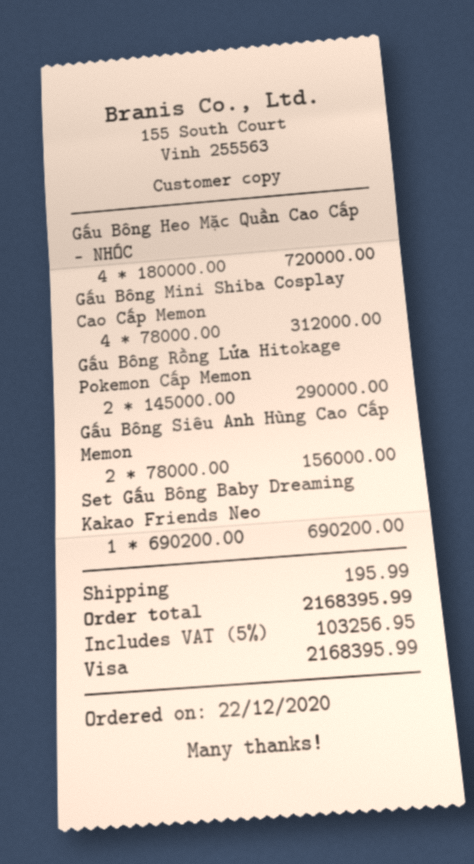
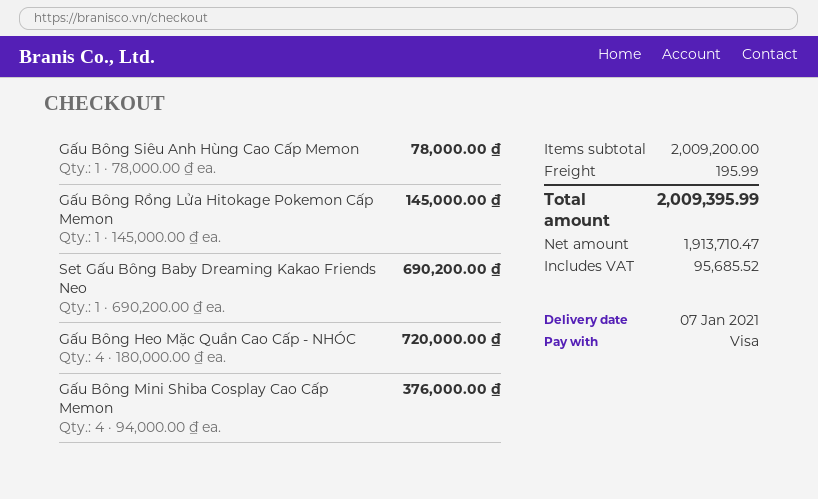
Gấu Bông Mini Shiba Cosplay Cao Cấp Memon: 4 x 78000.00 = 312000.00 -> 4 x 94000.00 = 376000.00
Gấu Bông Rồng Lửa Hitokage Pokemon Cấp Memon: 2 x 145000.00 = 290000.00 -> 1 x 145000.00 = 145000.00
Gấu Bông Siêu Anh Hùng Cao Cấp Memon: 2 x 78000.00 = 156000.00 -> 1 x 78000.00 = 78000.00
tax: 103256.95 -> 95685.52
total: 2168395.99 -> 2009395.99

